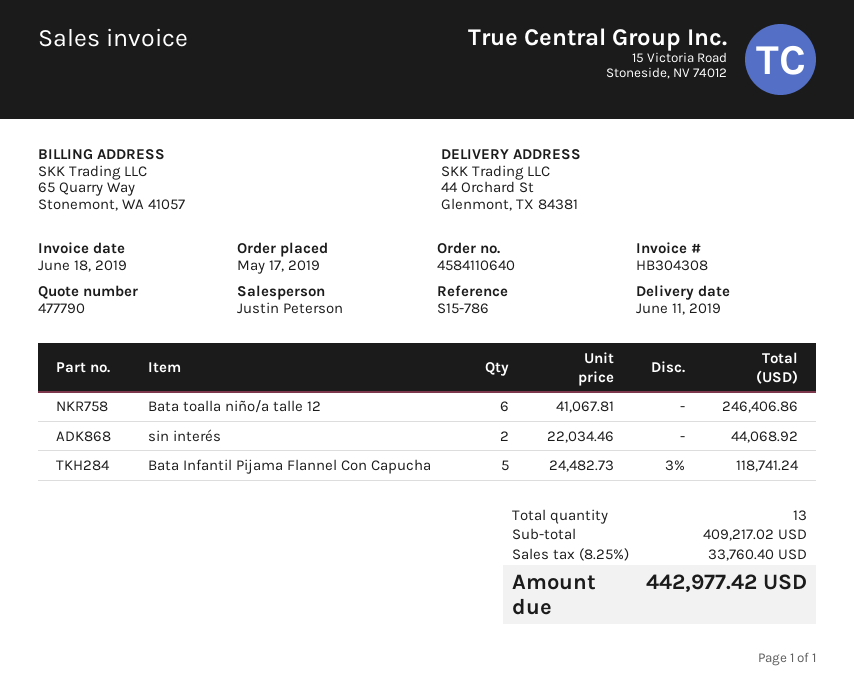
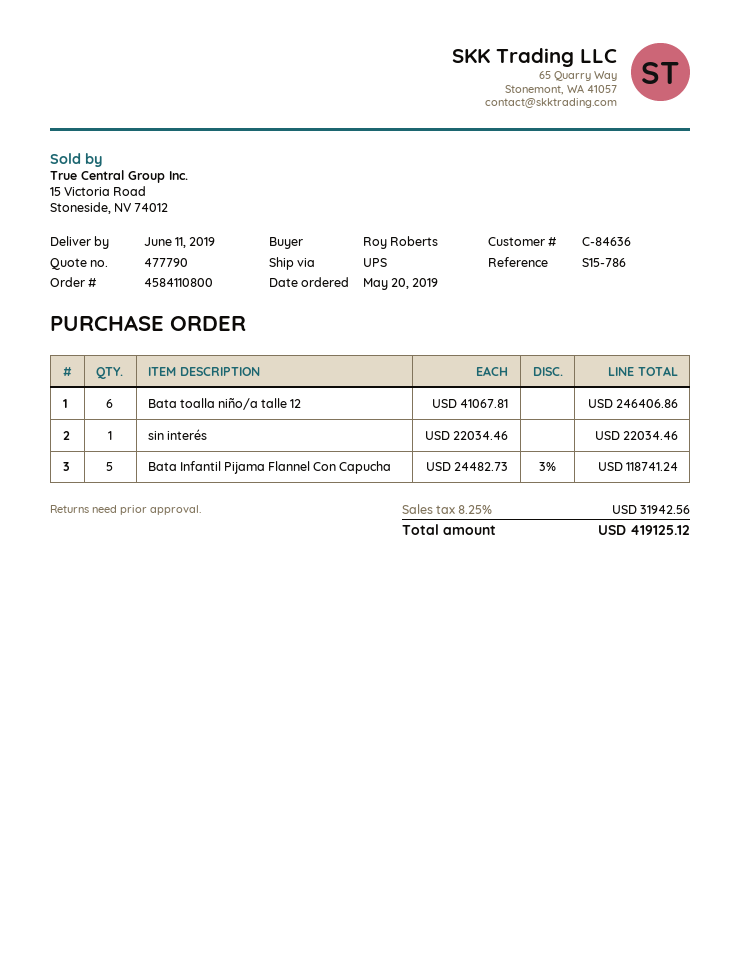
order number: 4584110640 -> 4584110800
order date: 2019-05-17 -> 2019-05-20
sin interés: 2 x 22034.46 = 44068.92 -> 1 x 22034.46 = 22034.46
tax: 8.25% = 33760.40 -> 8.25% = 31942.56
total: 442977.42 -> 419125.12

